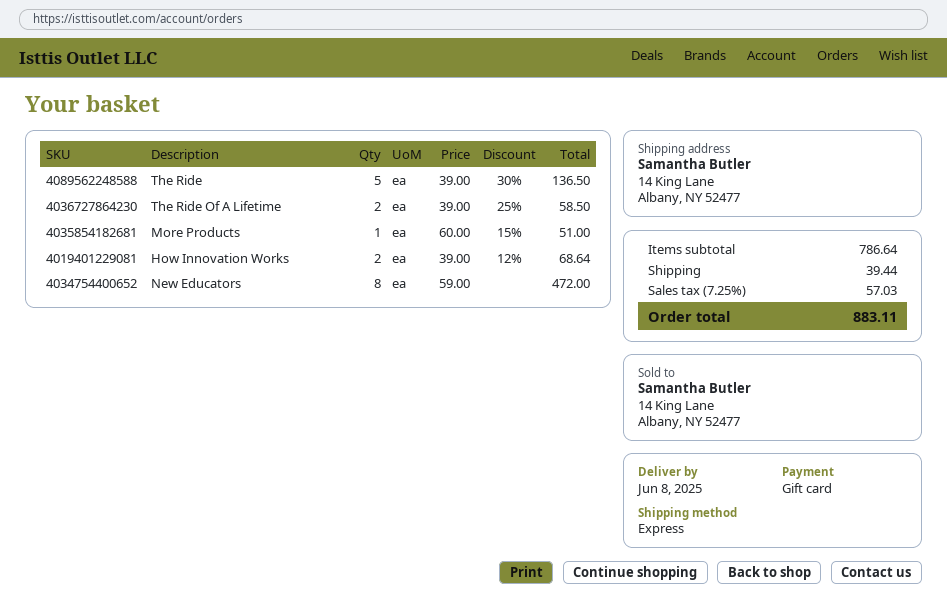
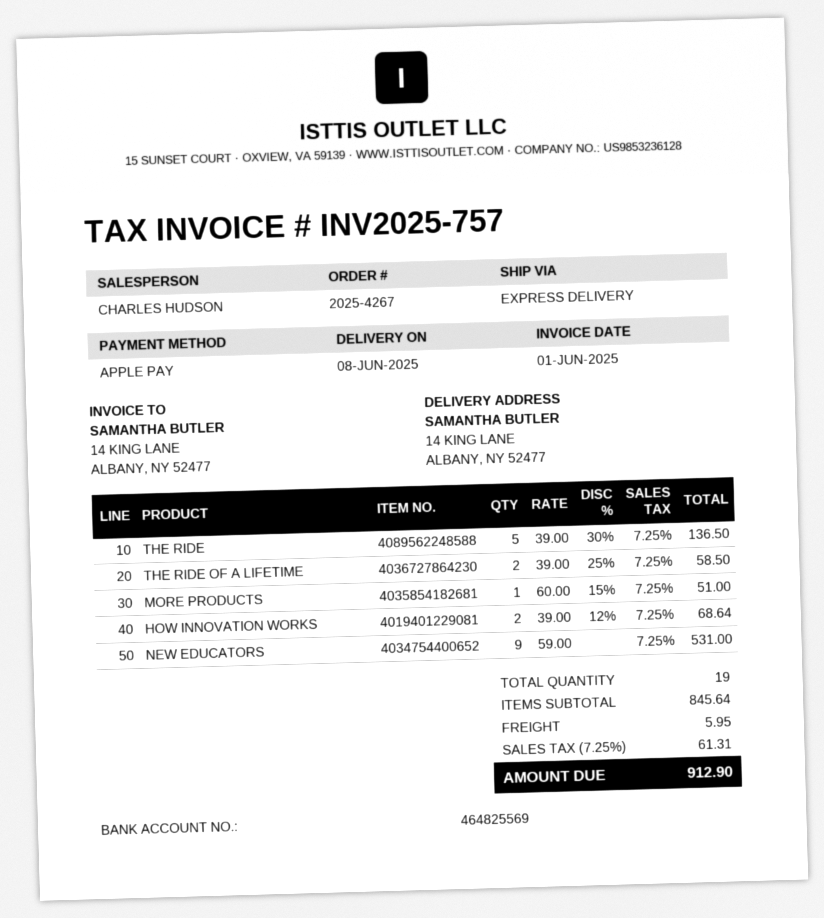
payment method: gift card -> Apple Pay
New Educators: 8 x 59.00 = 472.00 -> 9 x 59.00 = 531.00
subtotal: 786.64 -> 845.64
shipping: 39.44 -> 5.95
tax: 7.25% = 57.03 -> 7.25% = 61.31
total: 883.11 -> 912.90

